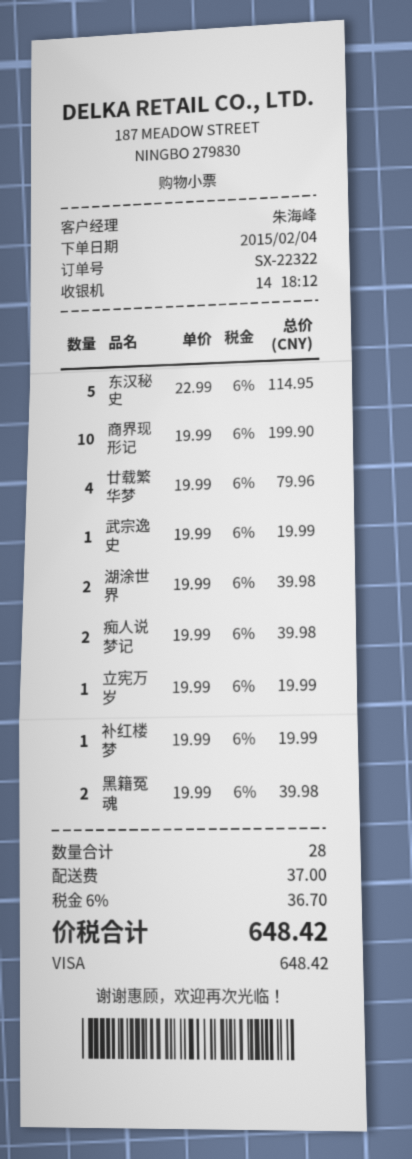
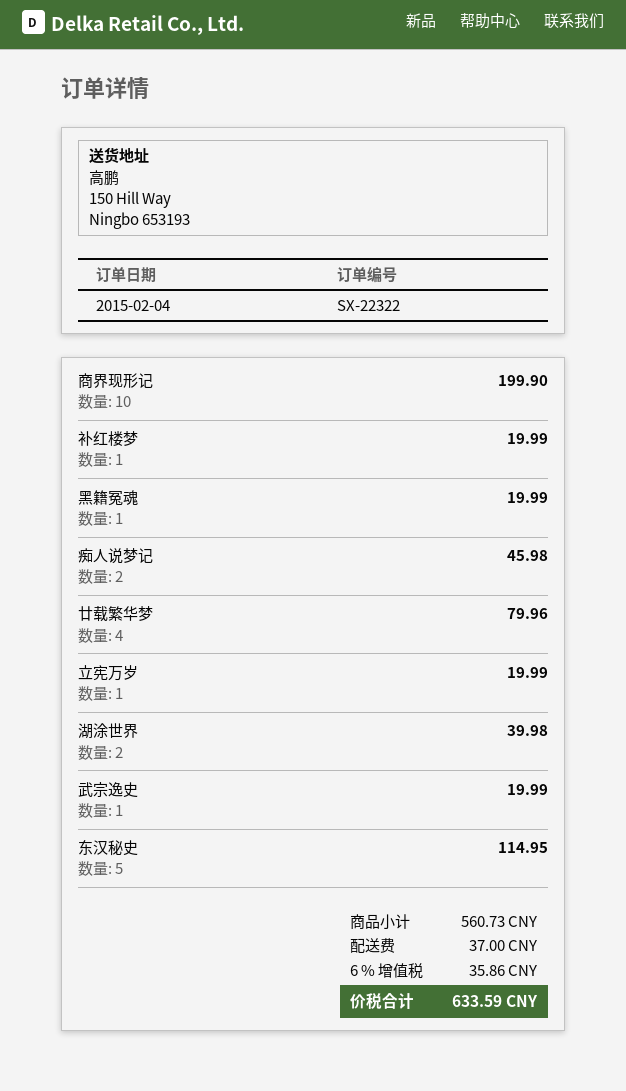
痴人说梦记: 2 for 39.98 -> 2 for 45.98
黑籍冤魂: 2 for 39.98 -> 1 for 19.99
tax: 6% = 36.70 -> 6% = 35.86
total: 648.42 -> 633.59

